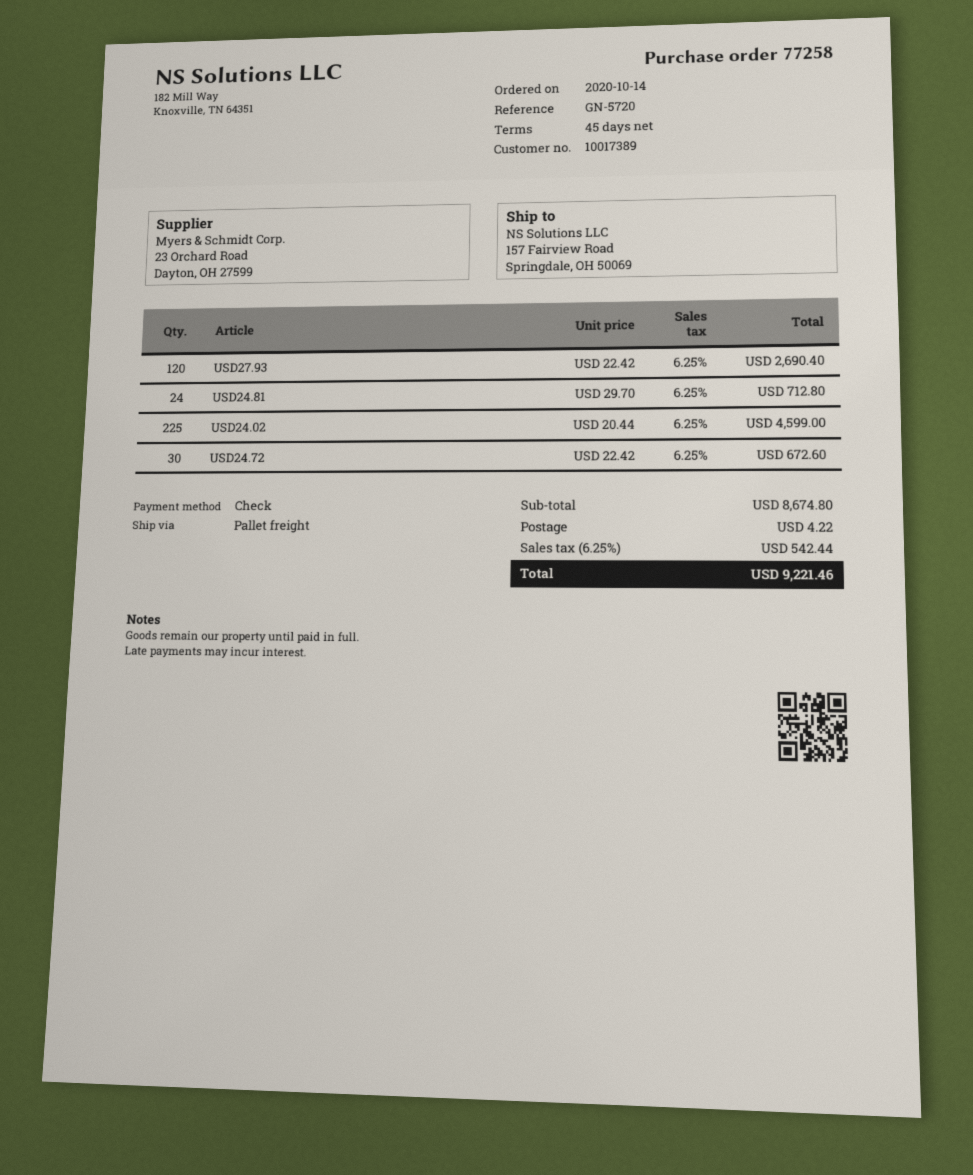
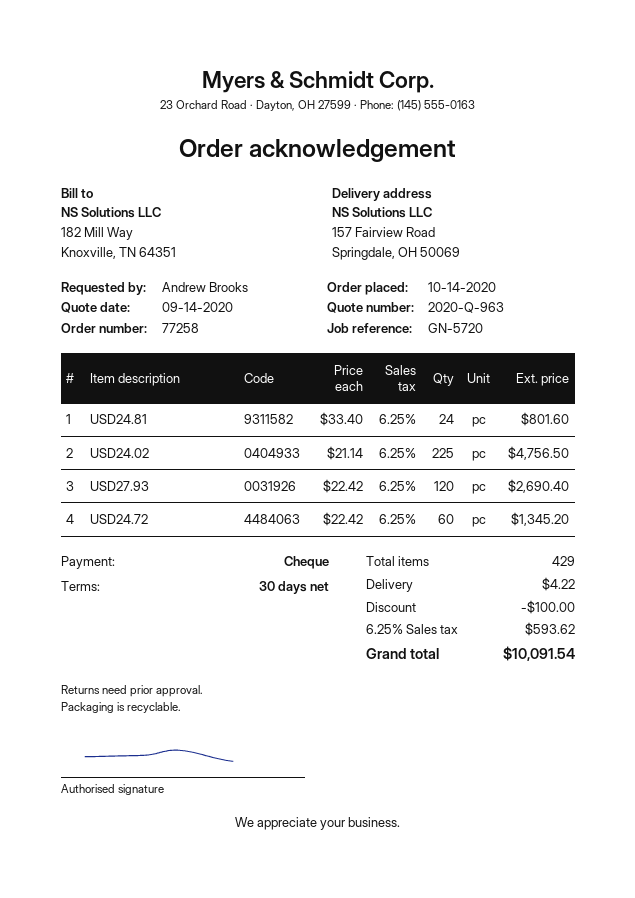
payment terms: 45 days -> 30 days
USD24.81: 24 x 29.70 = 712.80 -> 24 x 33.40 = 801.60
USD24.02: 225 x 20.44 = 4599.00 -> 225 x 21.14 = 4756.50
USD24.72: 30 x 22.42 = 672.60 -> 60 x 22.42 = 1345.20
discount: none -> 100.00
tax: 6.25% = 542.44 -> 6.25% = 593.62
total: 9221.46 -> 10091.54

